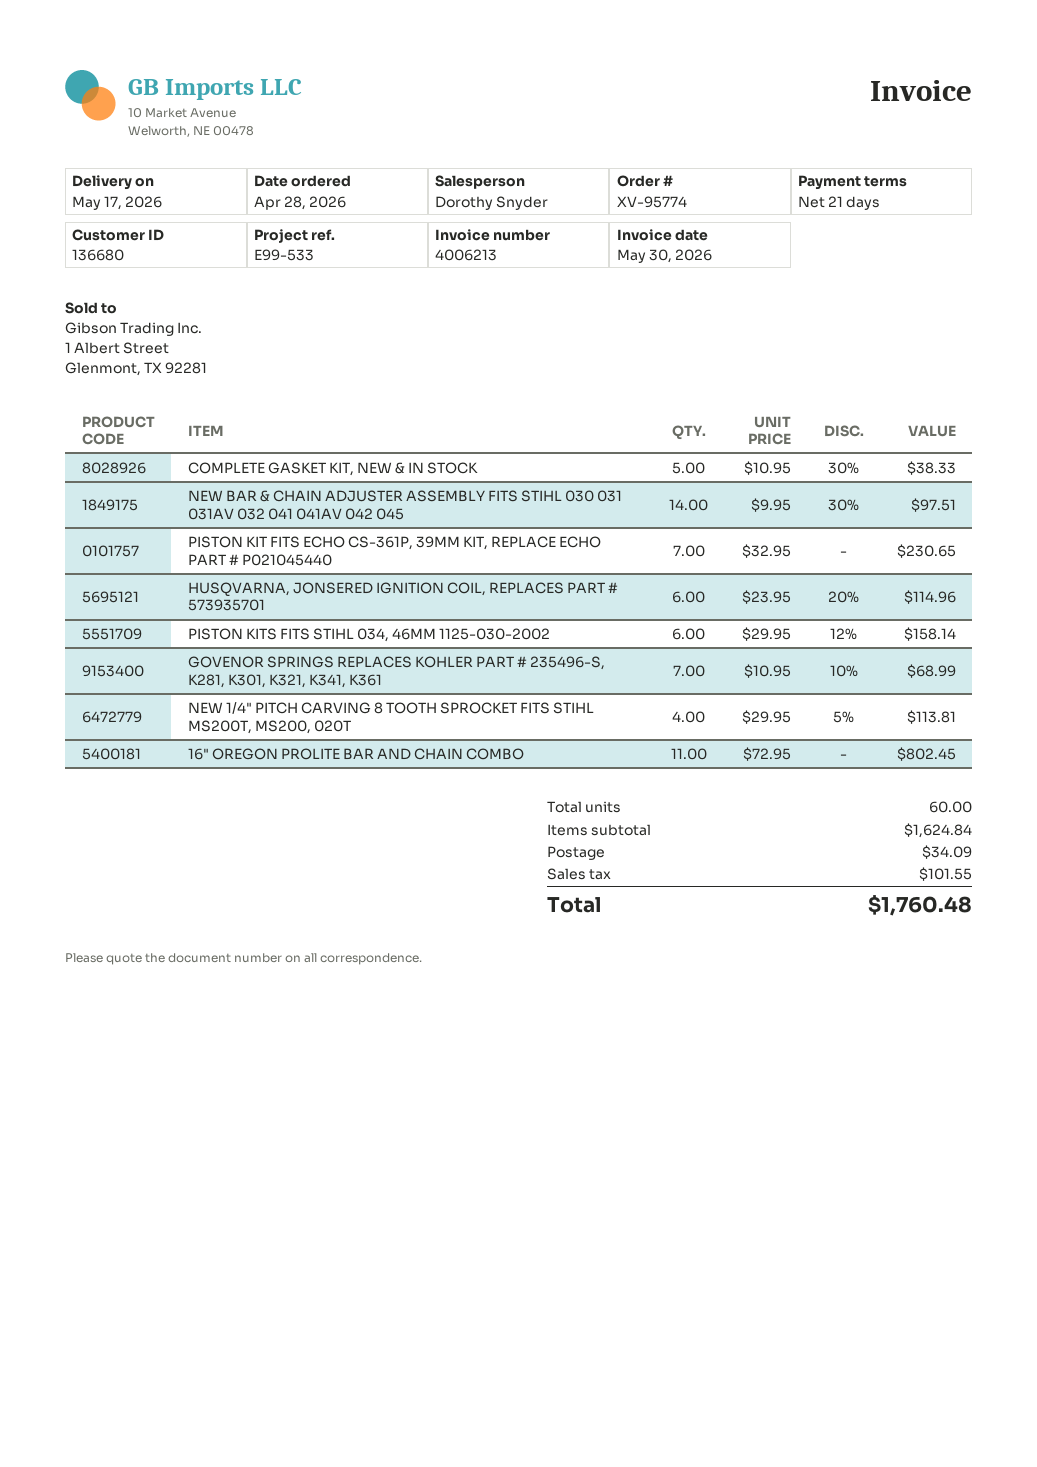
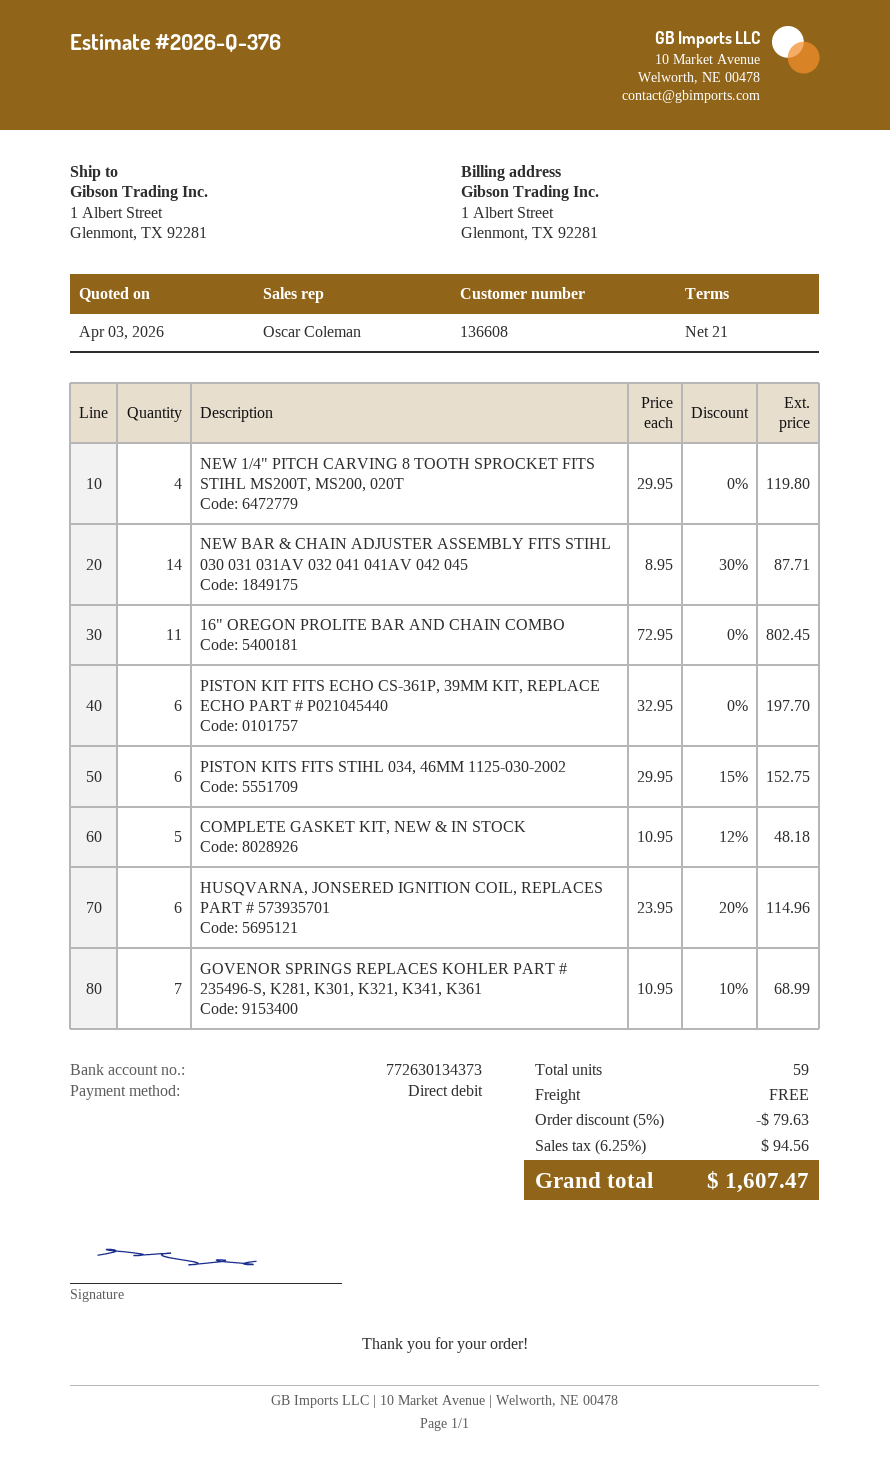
customer number: 136680 -> 136608
sales rep: Dorothy Snyder -> Oscar Coleman
COMPLETE GASKET KIT, NEW & IN STOCK: 5 x 10.95 - 30% = 38.33 -> 5 x 10.95 - 12% = 48.18
NEW BAR & CHAIN ADJUSTER ASSEMBLY FITS STIHL 030 031 031AV 032 041 041AV 042 045: 14 x 9.95 - 30% = 97.51 -> 14 x 8.95 - 30% = 87.71
PISTON KIT FITS ECHO CS-361P, 39MM KIT, REPLACE ECHO PART # P021045440: 7 x 32.95 = 230.65 -> 6 x 32.95 = 197.70
PISTON KITS FITS STIHL 034, 46MM 1125-030-2002: 6 x 29.95 - 12% = 158.14 -> 6 x 29.95 - 15% = 152.75
NEW 1/4" PITCH CARVING 8 TOOTH SPROCKET FITS STIHL MS200T, MS200, 020T: 4 x 29.95 - 5% = 113.81 -> 4 x 29.95 = 119.80
total quantity: 60 -> 59
discount: none -> 5% = 79.63
shipping: 34.09 -> 0.00
tax: 101.55 -> 94.56
total: 1760.48 -> 1607.47

